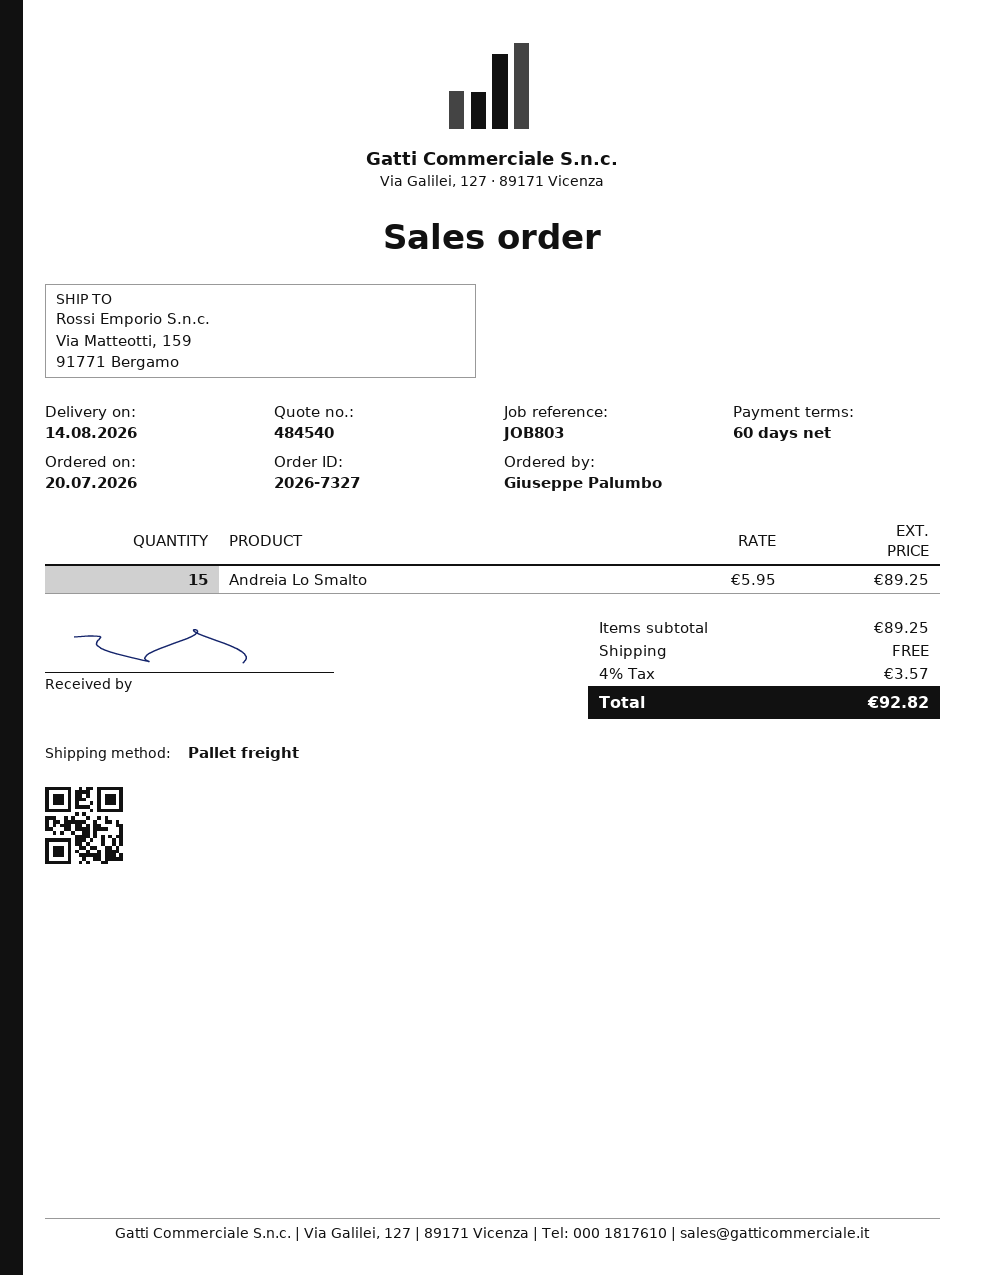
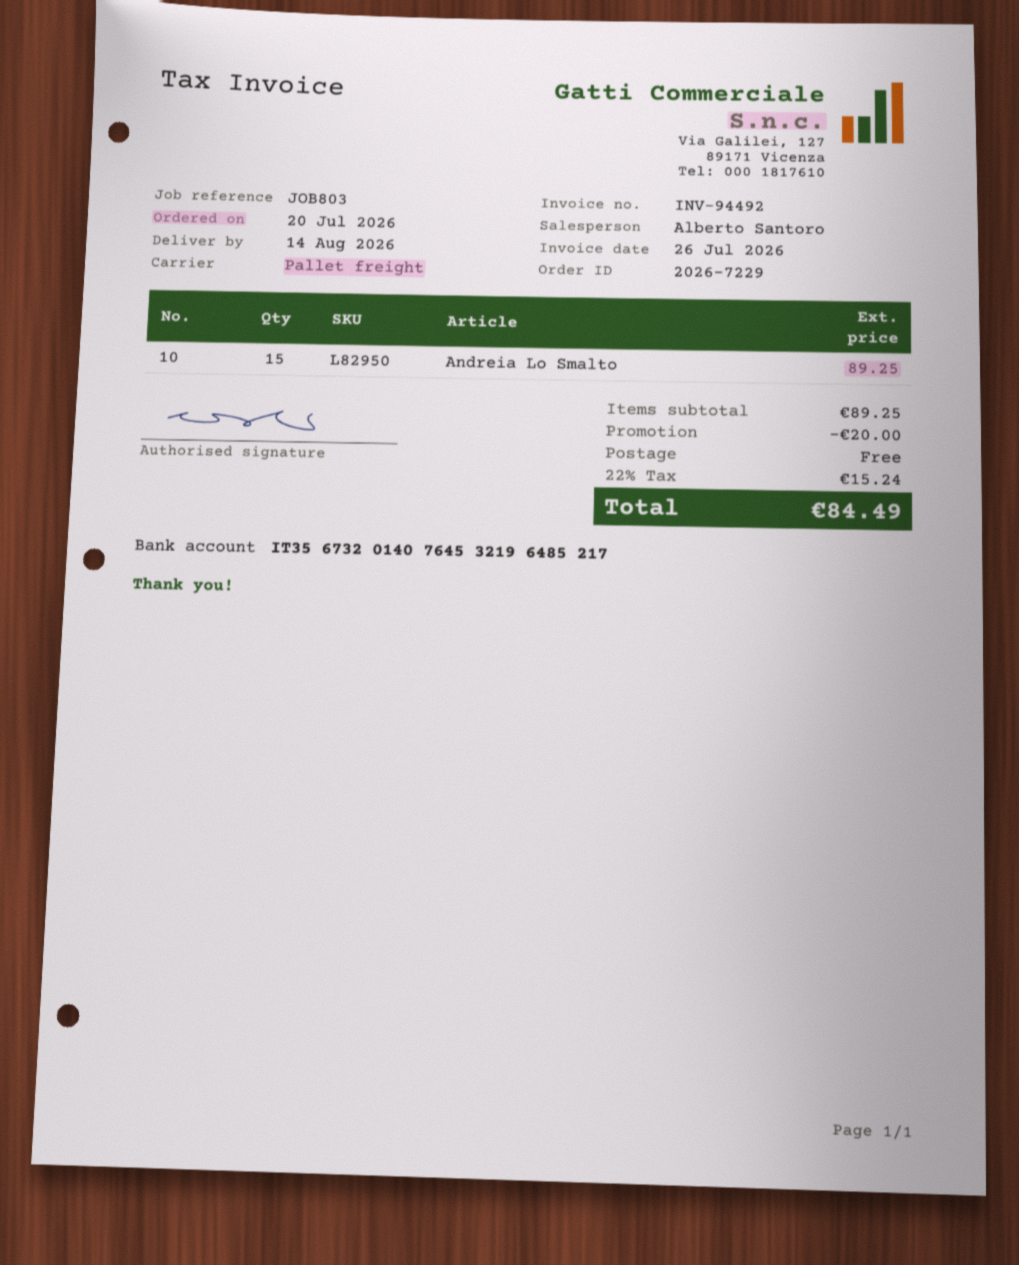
order number: 2026-7327 -> 2026-7229
discount: none -> 20.00
tax: 4% = 3.57 -> 22% = 15.24
total: 92.82 -> 84.49

